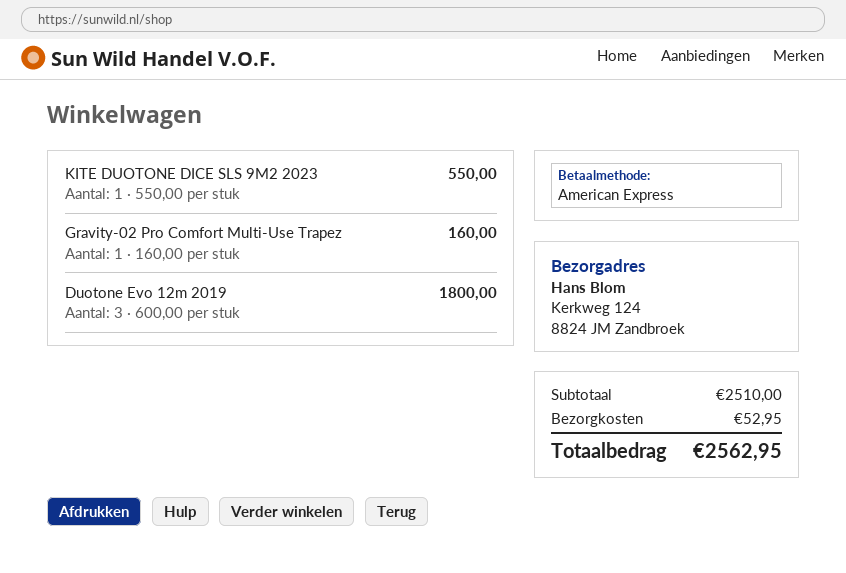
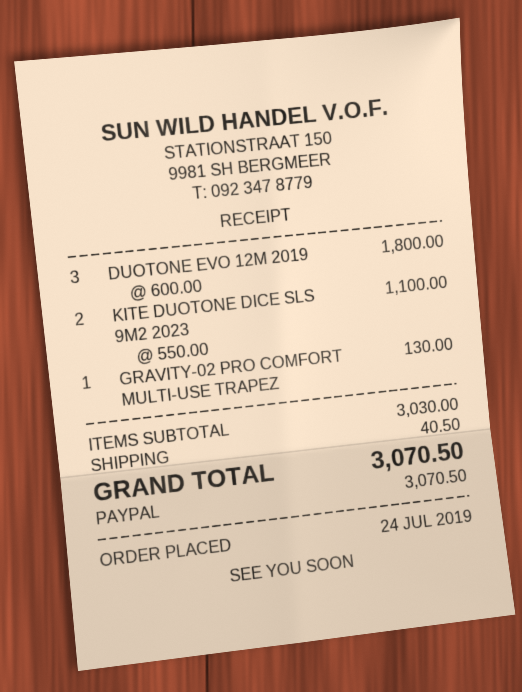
payment method: American Express -> PayPal
KITE DUOTONE DICE SLS 9M2 2023: 1 x 550.00 = 550.00 -> 2 x 550.00 = 1100.00
Gravity-02 Pro Comfort Multi-Use Trapez: 1 x 160.00 = 160.00 -> 1 x 130.00 = 130.00
subtotal: 2510.00 -> 3030.00
shipping: 52.95 -> 40.50
total: 2562.95 -> 3070.50

